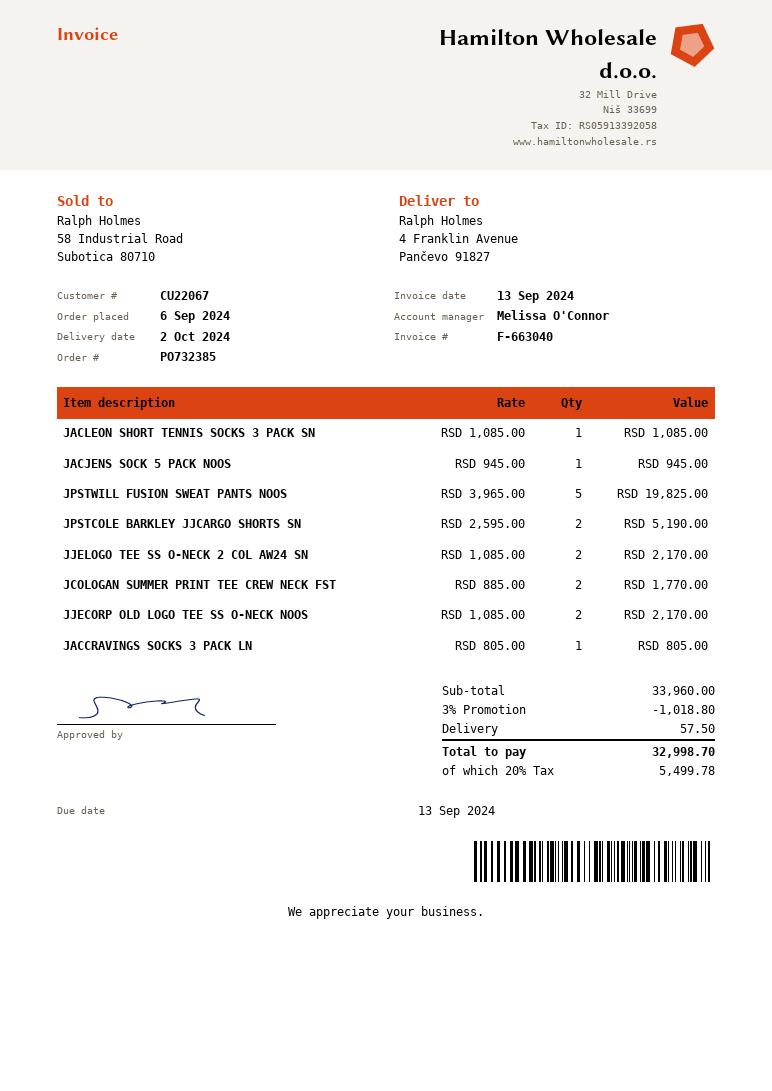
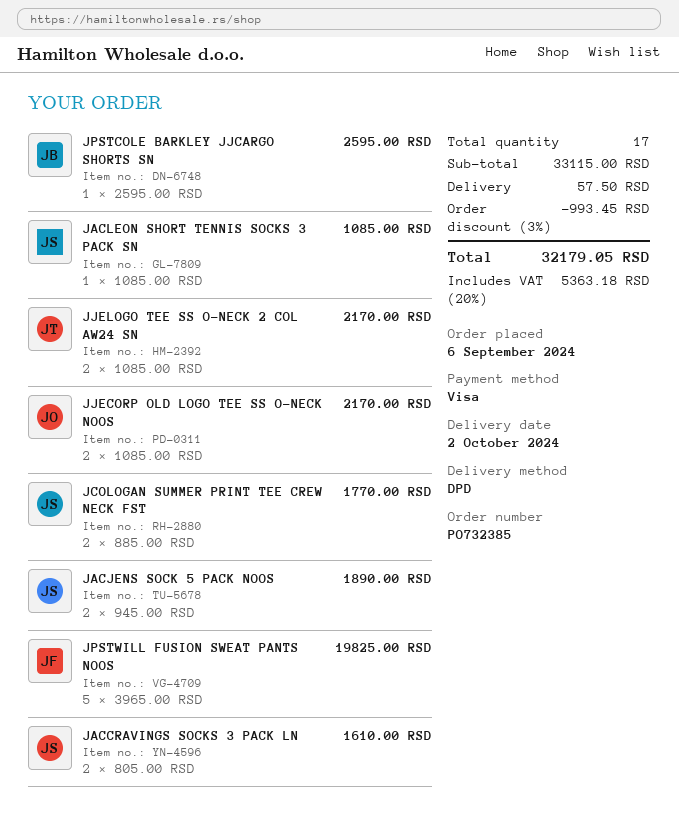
JACJENS SOCK 5 PACK NOOS: 1 x 945.00 = 945.00 -> 2 x 945.00 = 1890.00
JPSTCOLE BARKLEY JJCARGO SHORTS SN: 2 x 2595.00 = 5190.00 -> 1 x 2595.00 = 2595.00
JACCRAVINGS SOCKS 3 PACK LN: 1 x 805.00 = 805.00 -> 2 x 805.00 = 1610.00
subtotal: 33960.00 -> 33115.00
discount: 3% = 1018.80 -> 3% = 993.45
tax: 20% = 5499.78 -> 20% = 5363.18
total: 32998.70 -> 32179.05

